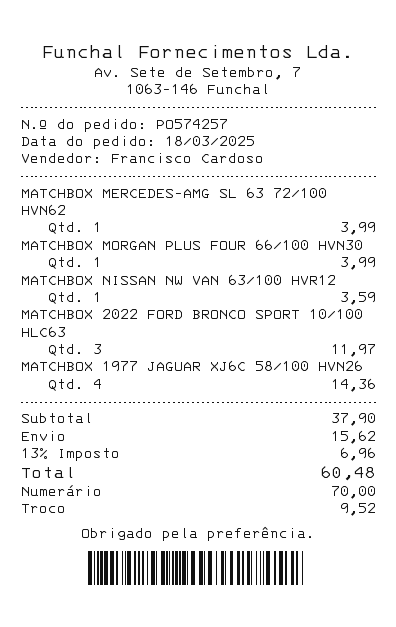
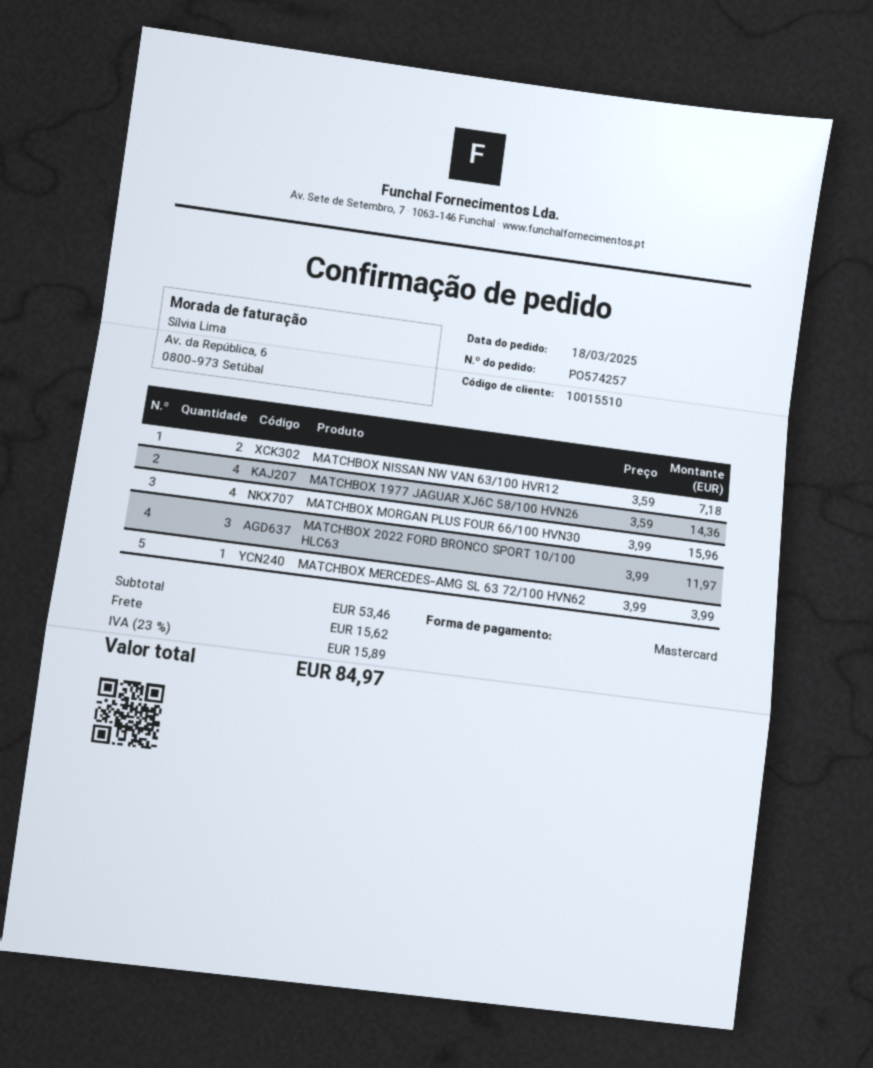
payment method: cash -> Mastercard
MATCHBOX MORGAN PLUS FOUR 66/100 HVN30: 1 for 3.99 -> 4 for 15.96
MATCHBOX NISSAN NW VAN 63/100 HVR12: 1 for 3.59 -> 2 for 7.18
subtotal: 37.90 -> 53.46
tax: 13% = 6.96 -> 23% = 15.89
total: 60.48 -> 84.97

